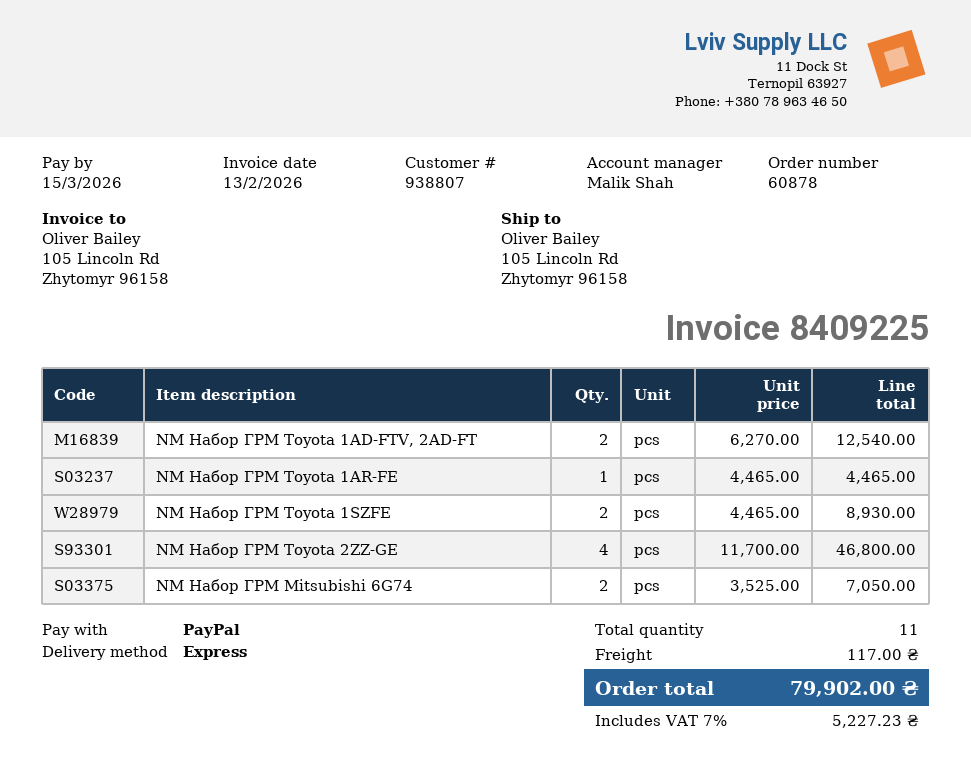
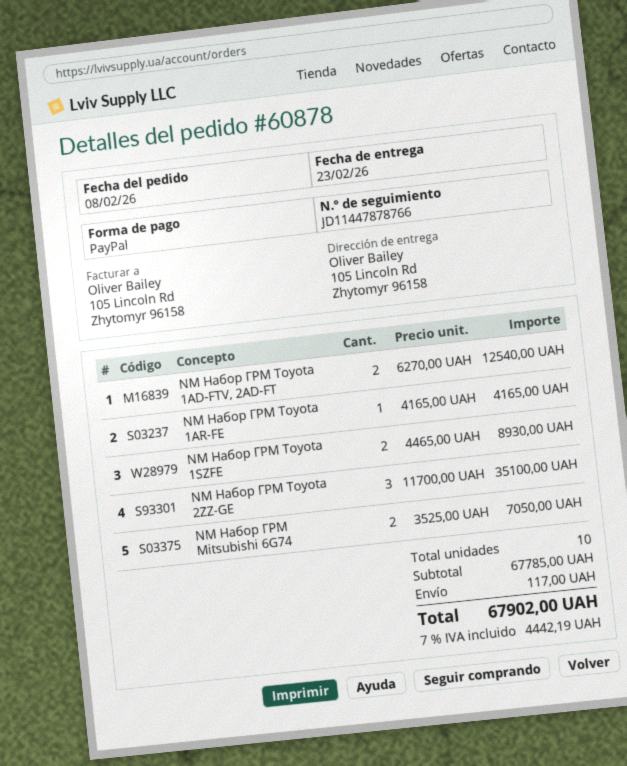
NM Набор ГРМ Toyota 1AR-FE: 1 x 4465.00 = 4465.00 -> 1 x 4165.00 = 4165.00
NM Набор ГРМ Toyota 2ZZ-GE: 4 x 11700.00 = 46800.00 -> 3 x 11700.00 = 35100.00
total quantity: 11 -> 10
tax: 7% = 5227.23 -> 7% = 4442.19
total: 79902.00 -> 67902.00

